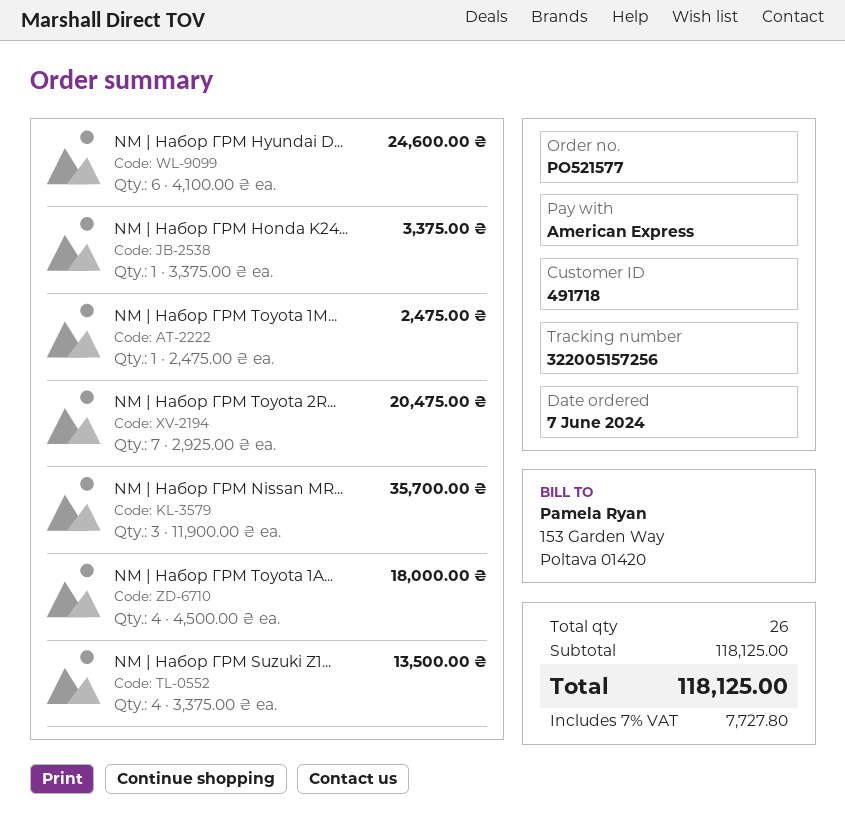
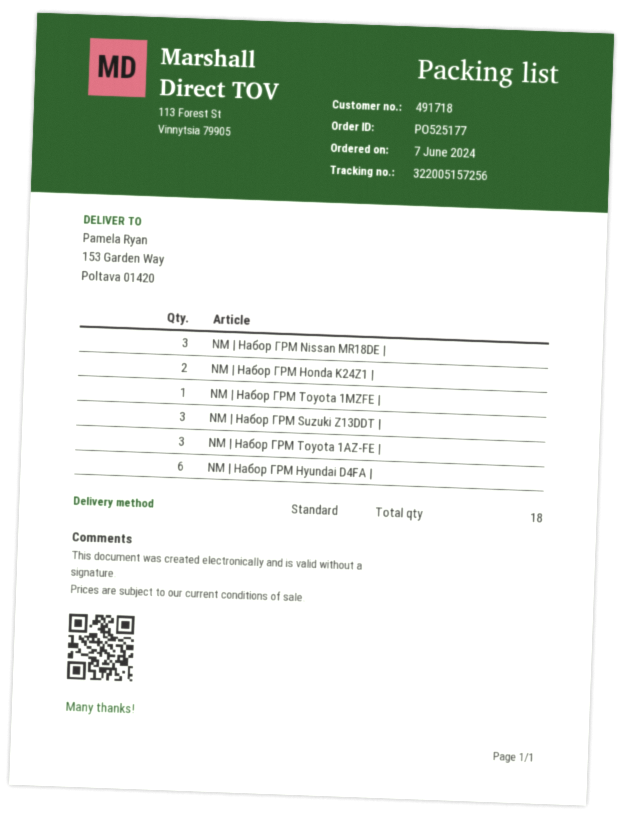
order number: PO521577 -> PO525177
NM | Набор ГРМ Honda K24...: 1 -> 2
NM | Набор ГРМ Toyota 2R...: 7 -> none
NM | Набор ГРМ Toyota 1A...: 4 -> 3
NM | Набор ГРМ Suzuki Z1...: 4 -> 3
total quantity: 26 -> 18

